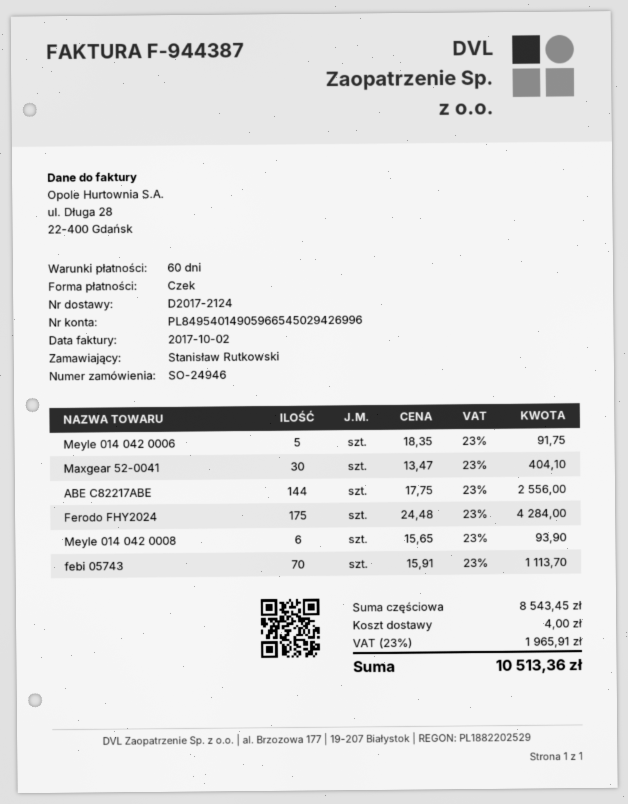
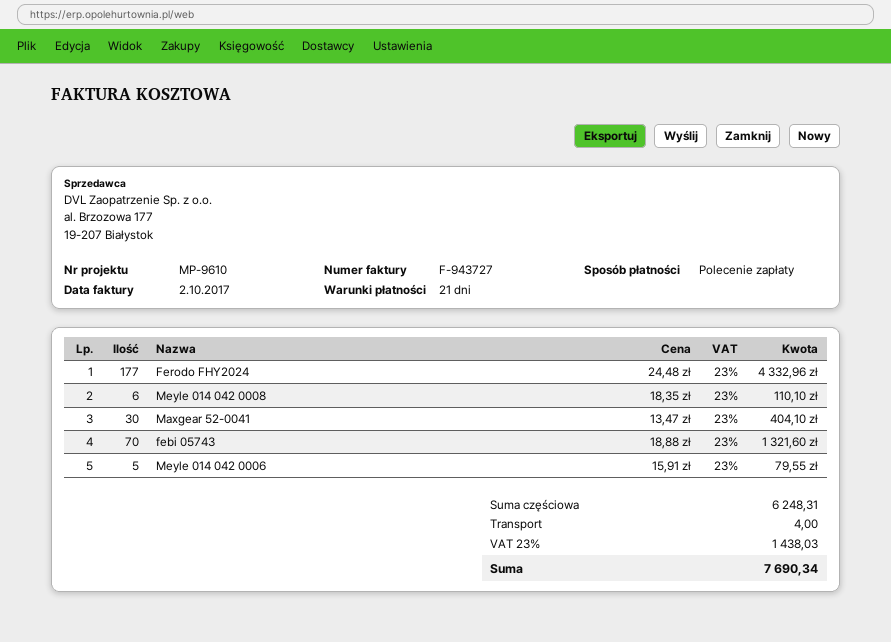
invoice number: F-944387 -> F-943727
payment terms: 60 days -> 21 days
payment method: cheque -> direct debit
Meyle 014 042 0006: 5 x 18.35 = 91.75 -> 5 x 15.91 = 79.55
ABE C82217ABE: 144 x 17.75 = 2556.00 -> none
Ferodo FHY2024: 175 x 24.48 = 4284.00 -> 177 x 24.48 = 4332.96
Meyle 014 042 0008: 6 x 15.65 = 93.90 -> 6 x 18.35 = 110.10
febi 05743: 70 x 15.91 = 1113.70 -> 70 x 18.88 = 1321.60
subtotal: 8543.45 -> 6248.31
tax: 23% = 1965.91 -> 23% = 1438.03
total: 10513.36 -> 7690.34

